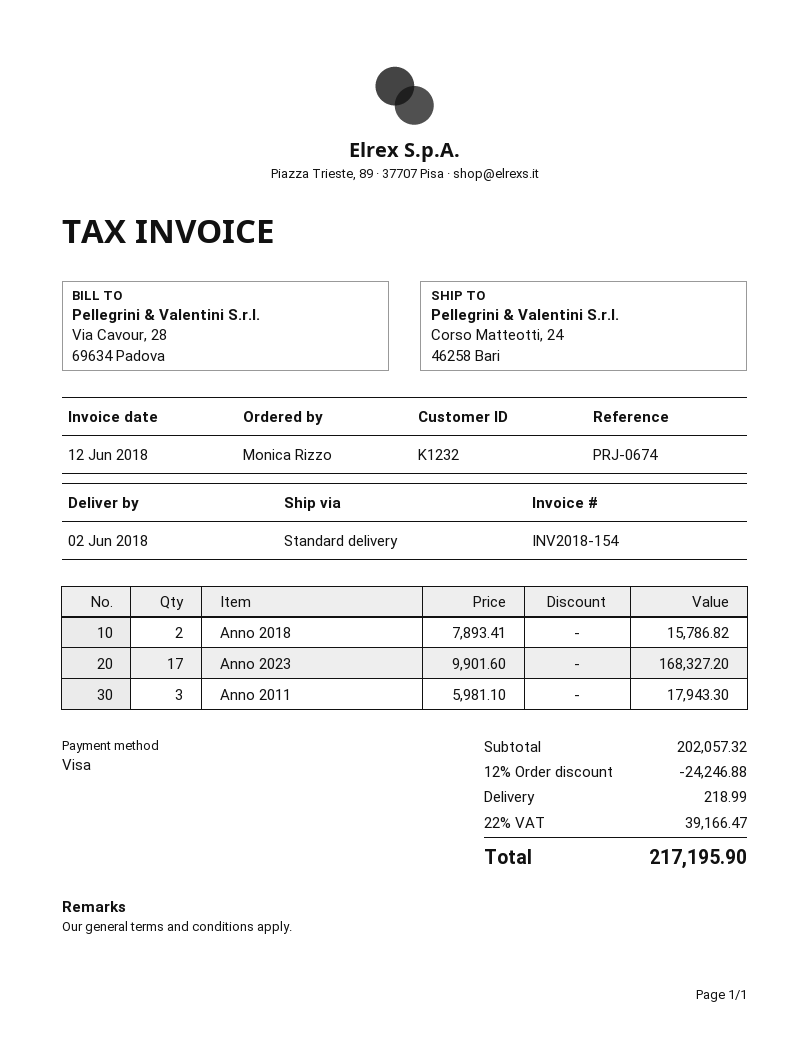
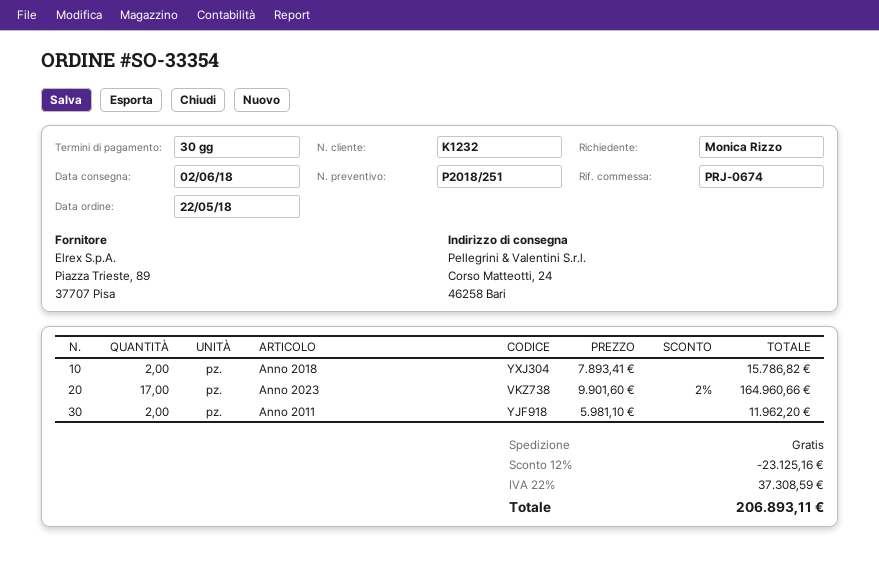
Anno 2023: 17 x 9901.60 = 168327.20 -> 17 x 9901.60 - 2% = 164960.66
Anno 2011: 3 x 5981.10 = 17943.30 -> 2 x 5981.10 = 11962.20
discount: 12% = 24246.88 -> 12% = 23125.16
shipping: 218.99 -> 0.00
tax: 22% = 39166.47 -> 22% = 37308.59
total: 217195.90 -> 206893.11

